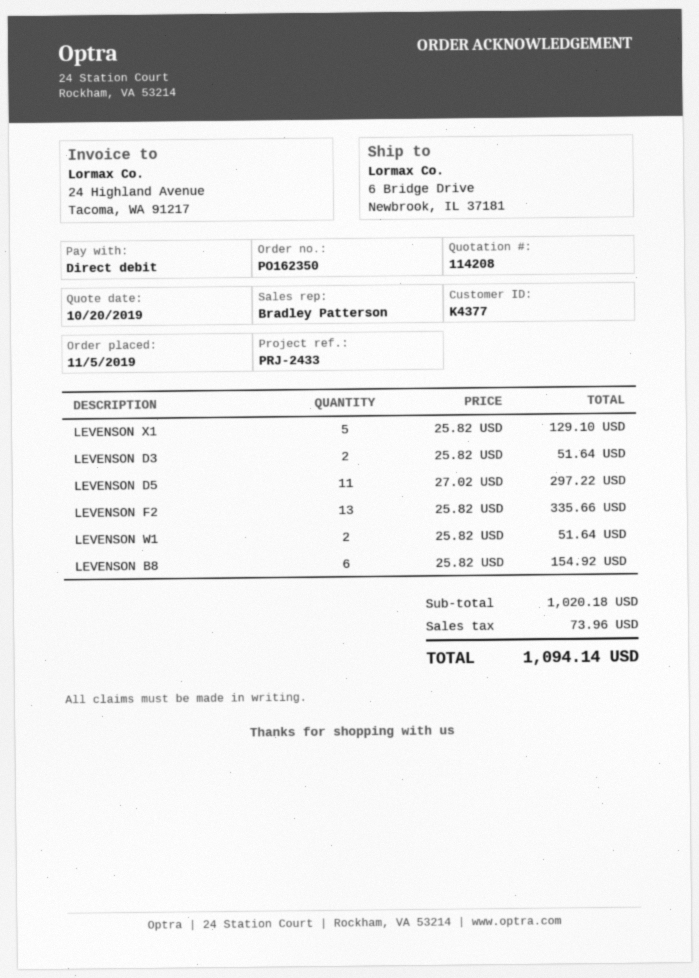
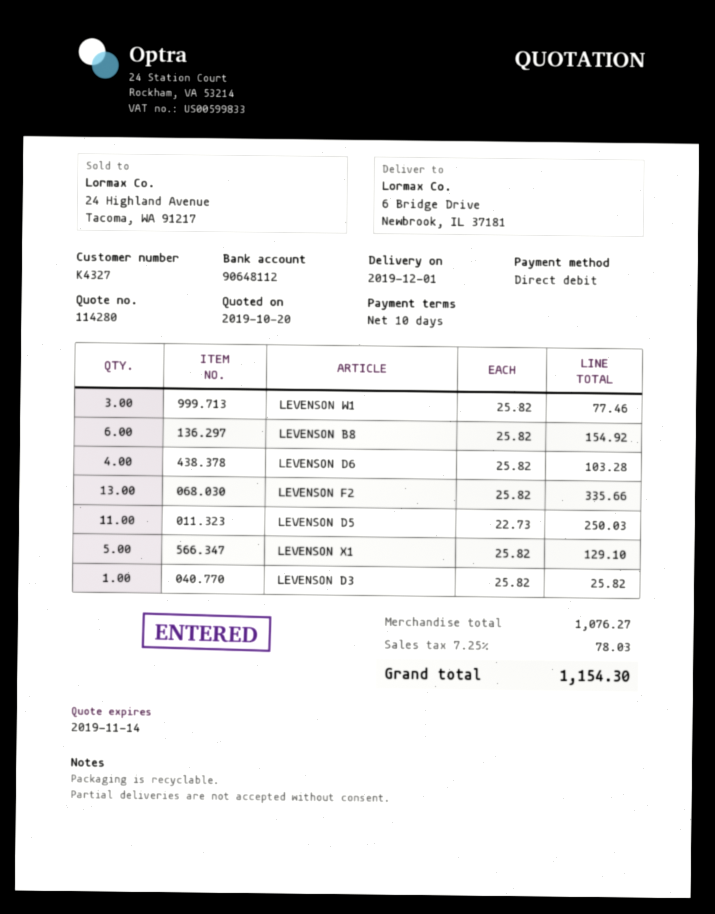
quote number: 114208 -> 114280
customer number: K4377 -> K4327
LEVENSON D3: 2 x 25.82 = 51.64 -> 1 x 25.82 = 25.82
LEVENSON D5: 11 x 27.02 = 297.22 -> 11 x 22.73 = 250.03
LEVENSON W1: 2 x 25.82 = 51.64 -> 3 x 25.82 = 77.46
LEVENSON D6: none -> 4 x 25.82 = 103.28
subtotal: 1020.18 -> 1076.27
tax: 73.96 -> 78.03
total: 1094.14 -> 1154.30

